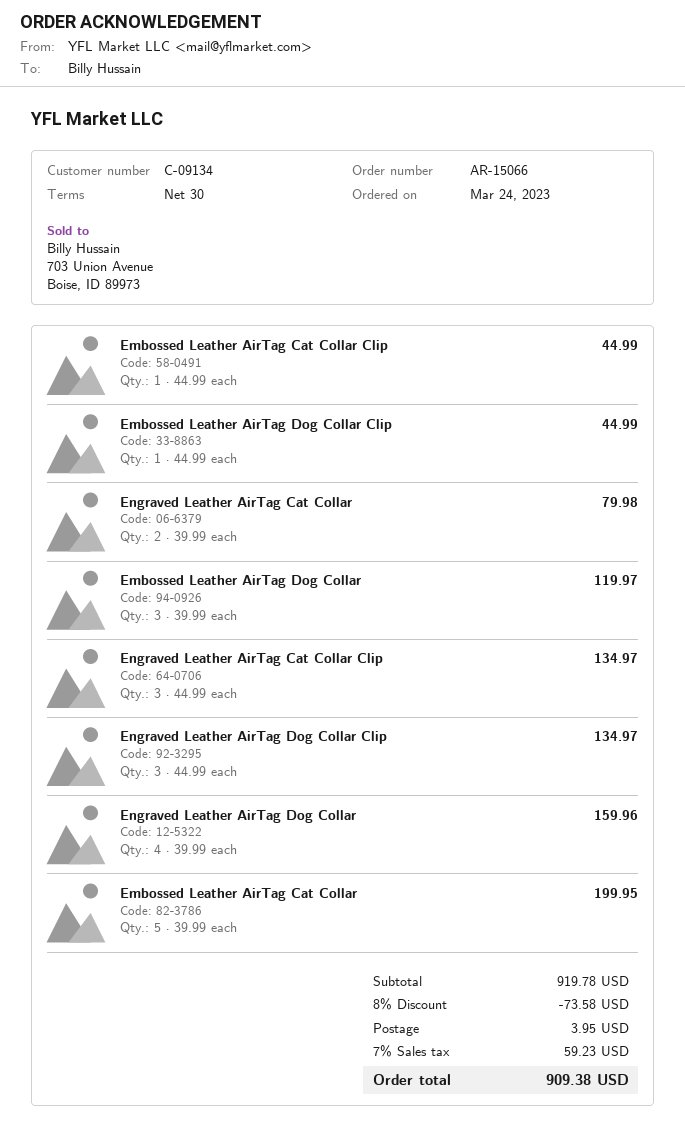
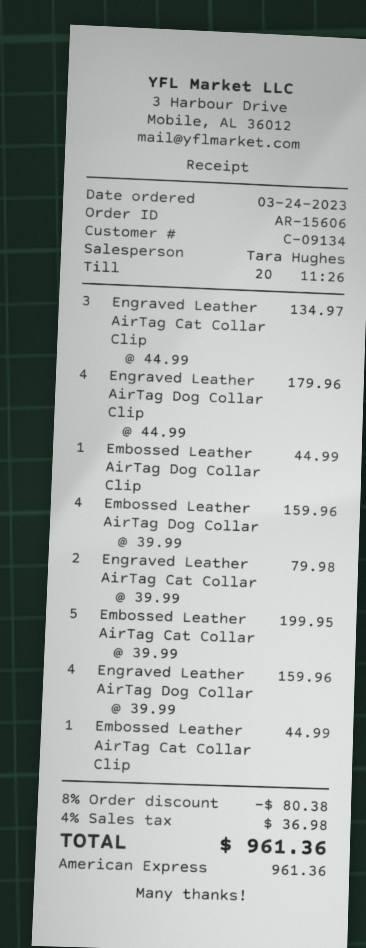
order number: AR-15066 -> AR-15606
Embossed Leather AirTag Dog Collar: 3 x 39.99 = 119.97 -> 4 x 39.99 = 159.96
Engraved Leather AirTag Dog Collar Clip: 3 x 44.99 = 134.97 -> 4 x 44.99 = 179.96
discount: 8% = 73.58 -> 8% = 80.38
shipping: 3.95 -> none
tax: 7% = 59.23 -> 4% = 36.98
total: 909.38 -> 961.36

